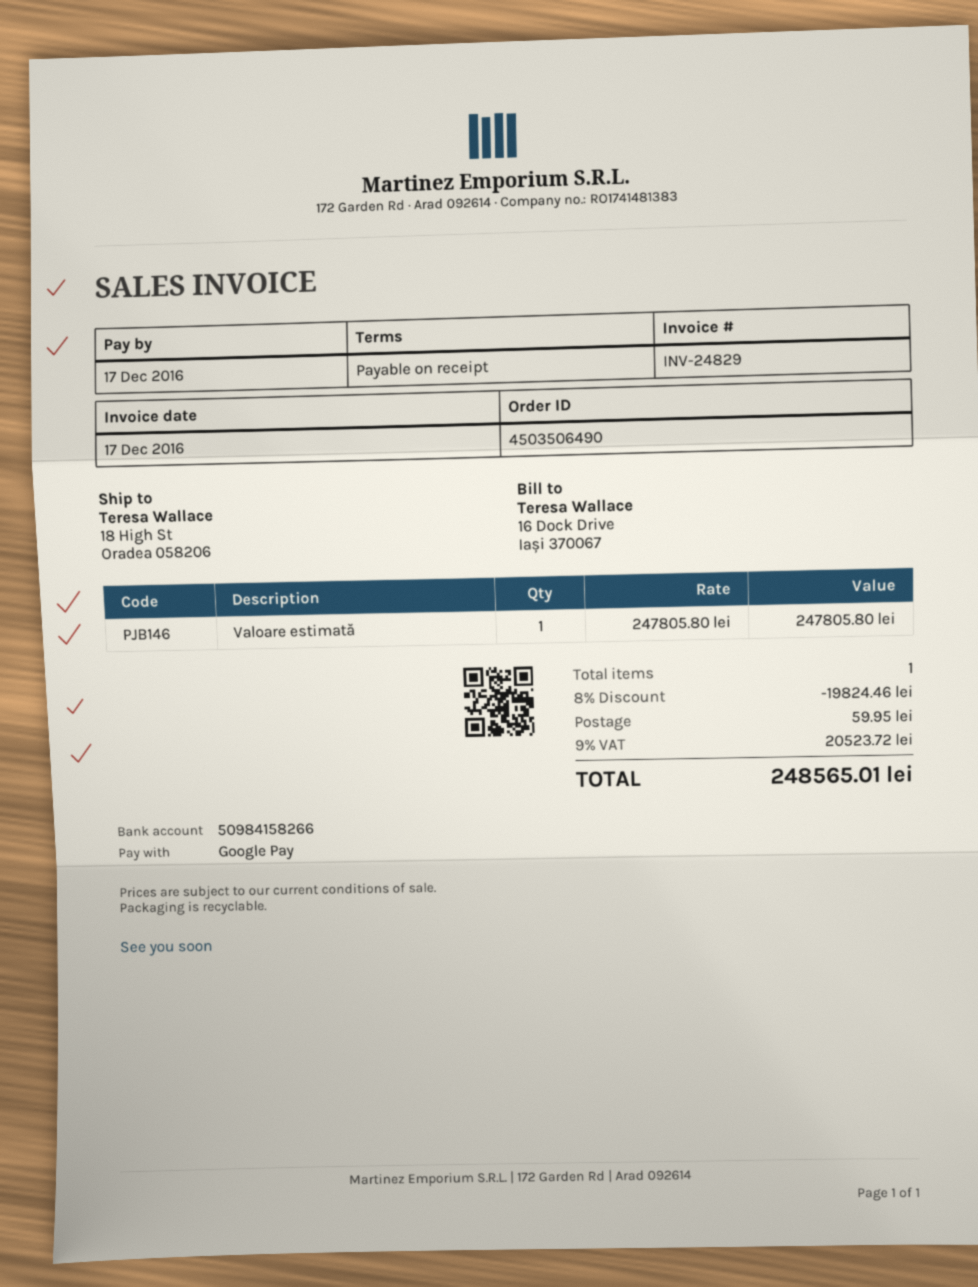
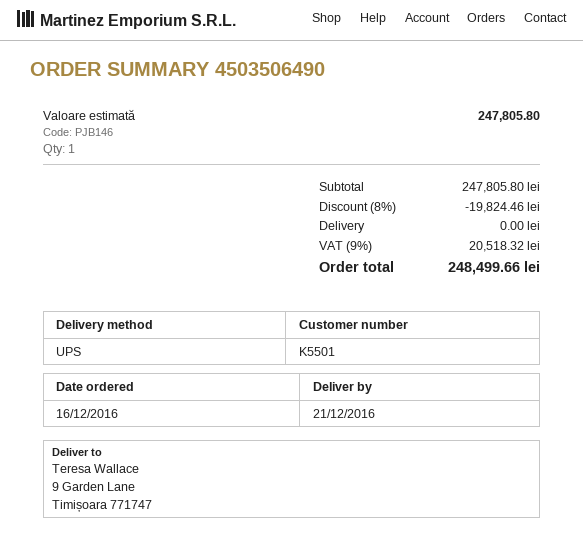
ship to: 18 High St, Oradea 058206 -> 9 Garden Lane, Timișoara 771747
shipping: 59.95 -> 0.00
tax: 9% = 20523.72 -> 9% = 20518.32
total: 248565.01 -> 248499.66

